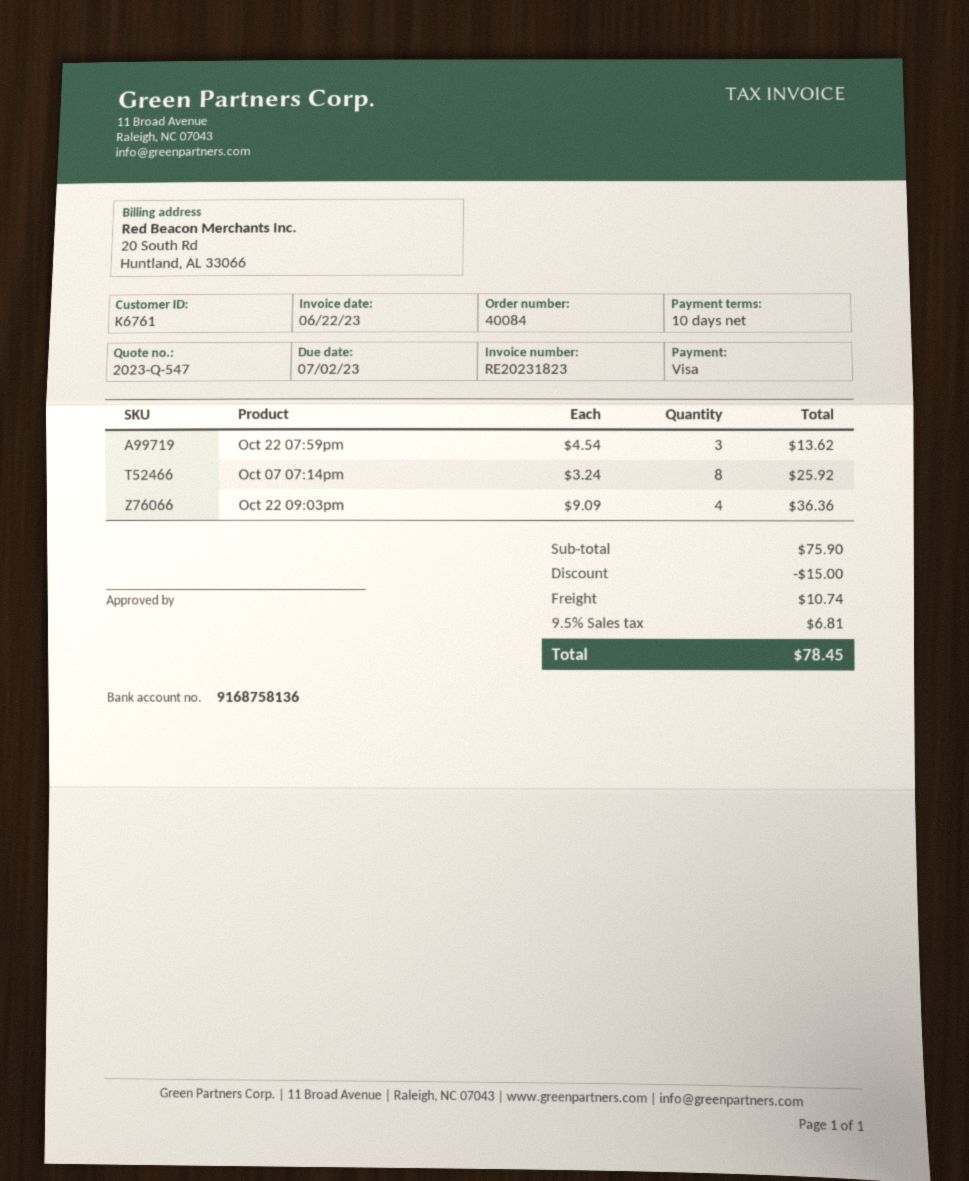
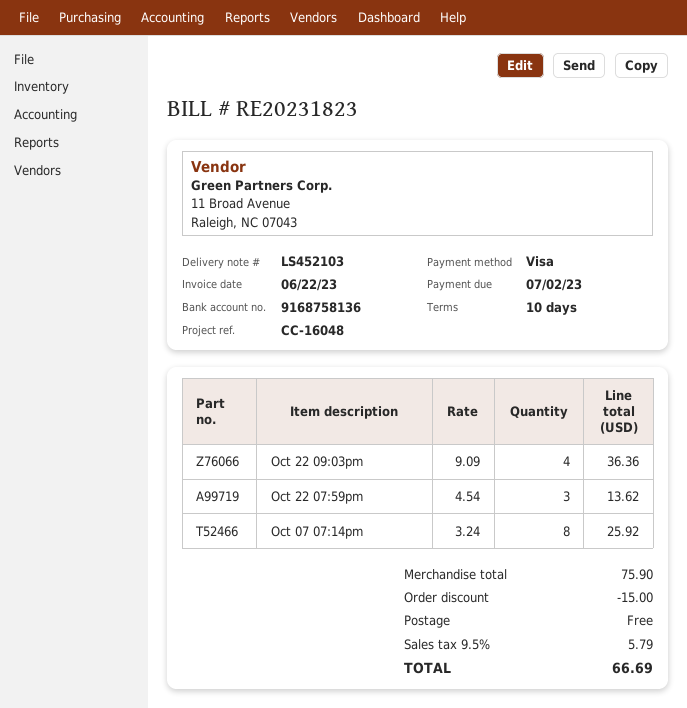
shipping: 10.74 -> 0.00
tax: 9.5% = 6.81 -> 9.5% = 5.79
total: 78.45 -> 66.69

